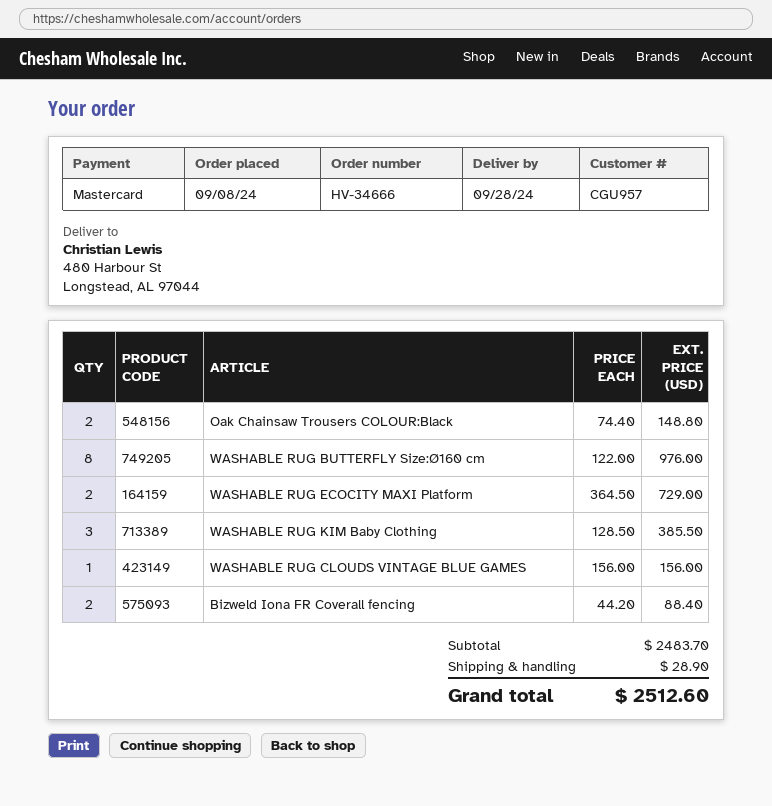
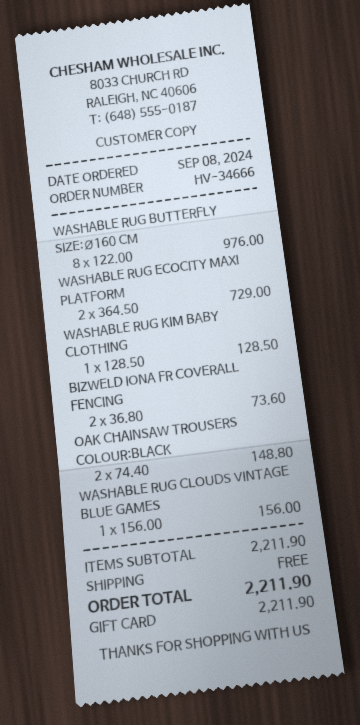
payment method: Mastercard -> gift card
WASHABLE RUG KIM Baby Clothing: 3 x 128.50 = 385.50 -> 1 x 128.50 = 128.50
Bizweld Iona FR Coverall fencing: 2 x 44.20 = 88.40 -> 2 x 36.80 = 73.60
subtotal: 2483.70 -> 2211.90
shipping: 28.90 -> 0.00
total: 2512.60 -> 2211.90

